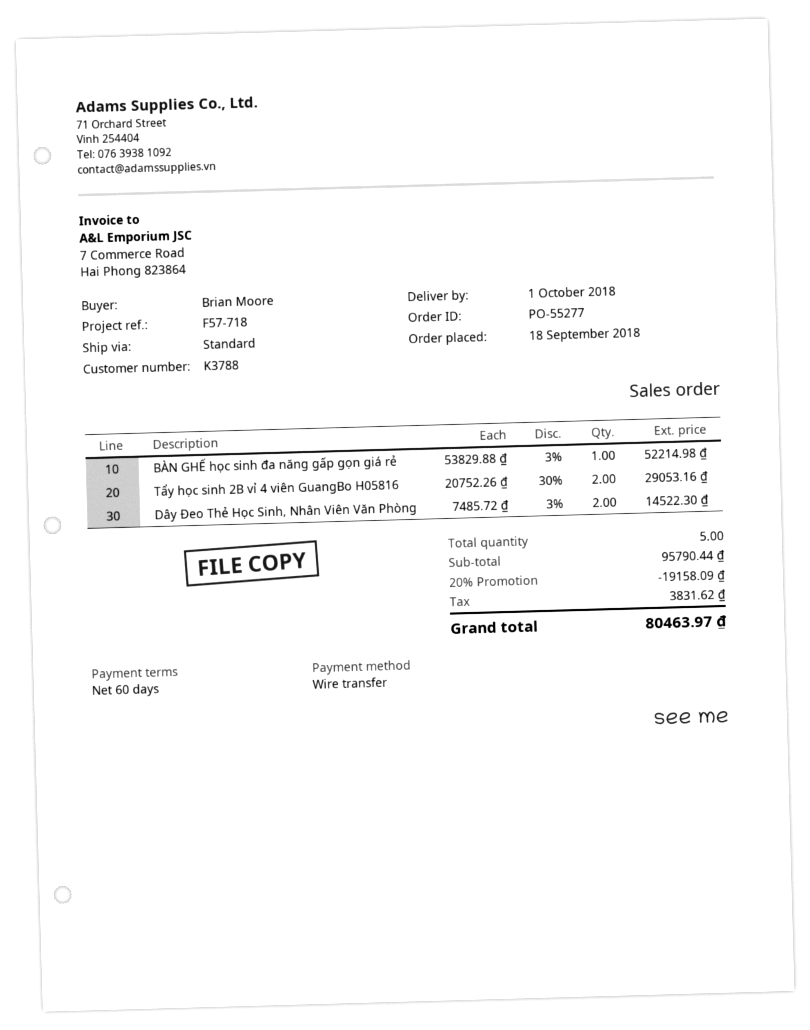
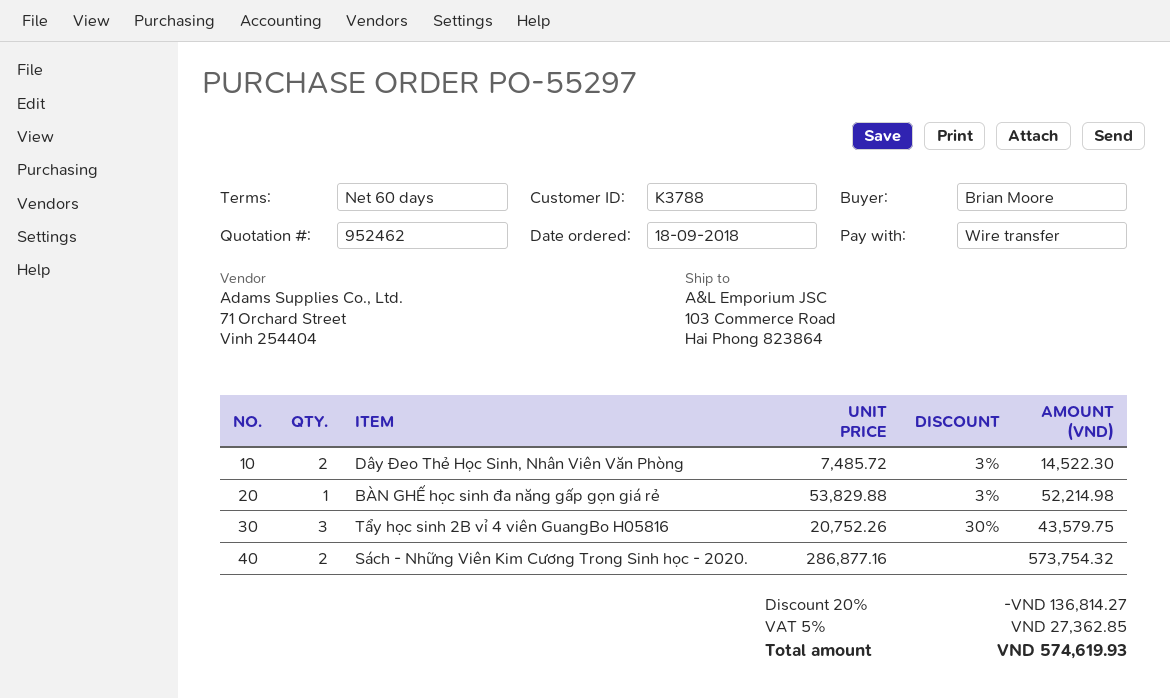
order number: PO-55277 -> PO-55297
Tẩy học sinh 2B vỉ 4 viên GuangBo H05816: 2 x 20752.26 - 30% = 29053.16 -> 3 x 20752.26 - 30% = 43579.75
Sách - Những Viên Kim Cương Trong Sinh học - 2020.: none -> 2 x 286877.16 = 573754.32
discount: 20% = 19158.09 -> 20% = 136814.27
tax: 3831.62 -> 27362.85
total: 80463.97 -> 574619.93

